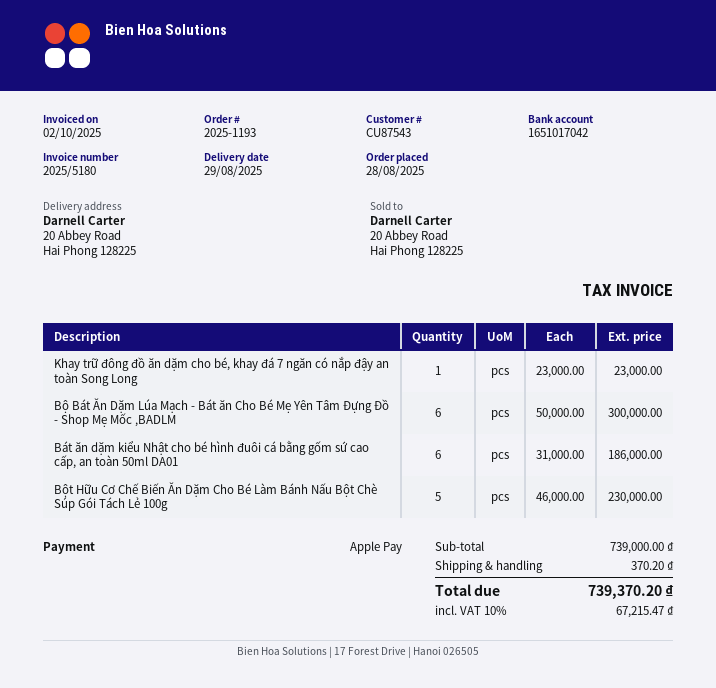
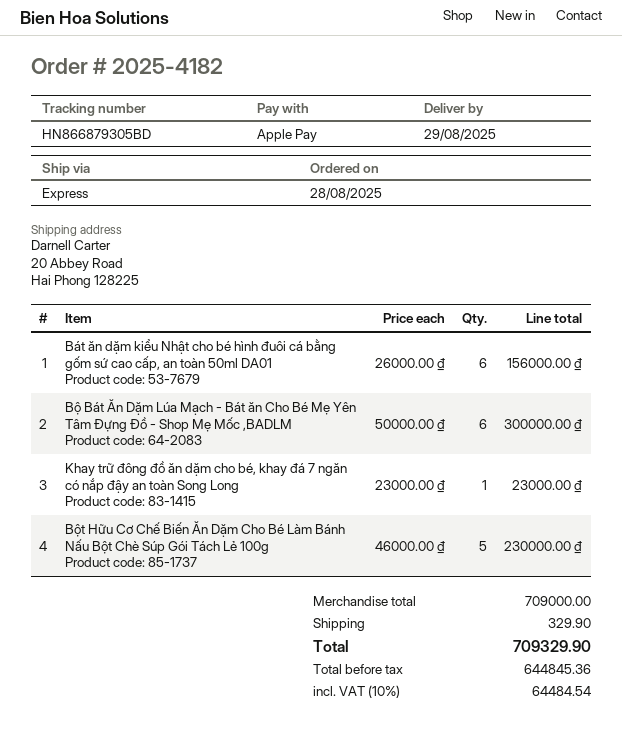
order number: 2025-1193 -> 2025-4182
Bát ăn dặm kiểu Nhật cho bé hình đuôi cá bằng gốm sứ cao cấp, an toàn 50ml DA01: 6 x 31000.00 = 186000.00 -> 6 x 26000.00 = 156000.00
subtotal: 739000.00 -> 709000.00
shipping: 370.20 -> 329.90
tax: 10% = 67215.47 -> 10% = 64484.54
total: 739370.20 -> 709329.90

